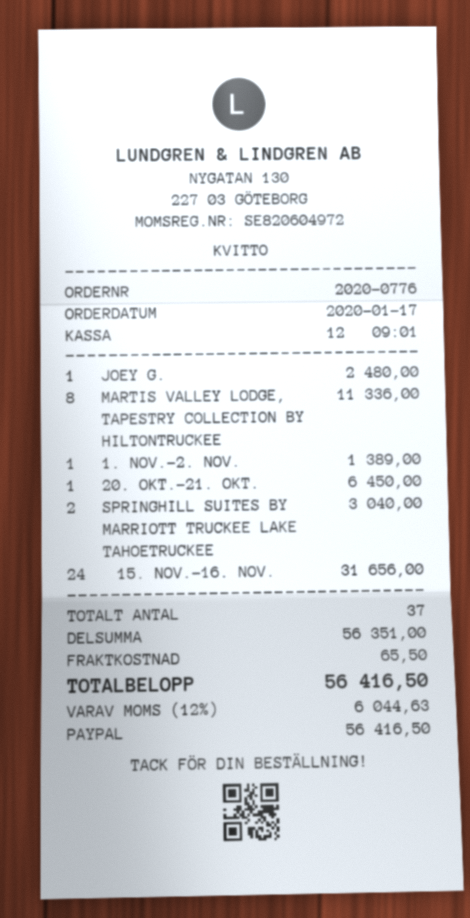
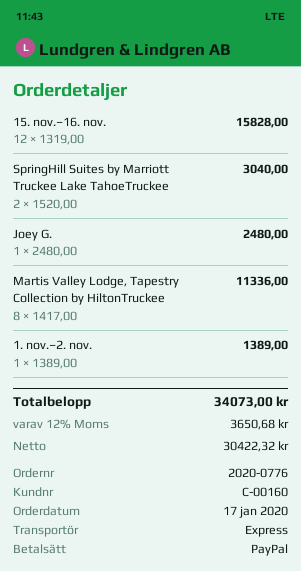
20. OKT.–21. OKT.: 1 for 6450.00 -> none
15. NOV.–16. NOV.: 24 for 31656.00 -> 12 for 15828.00
shipping: 65.50 -> none
tax: 12% = 6044.63 -> 12% = 3650.68
total: 56416.50 -> 34073.00

